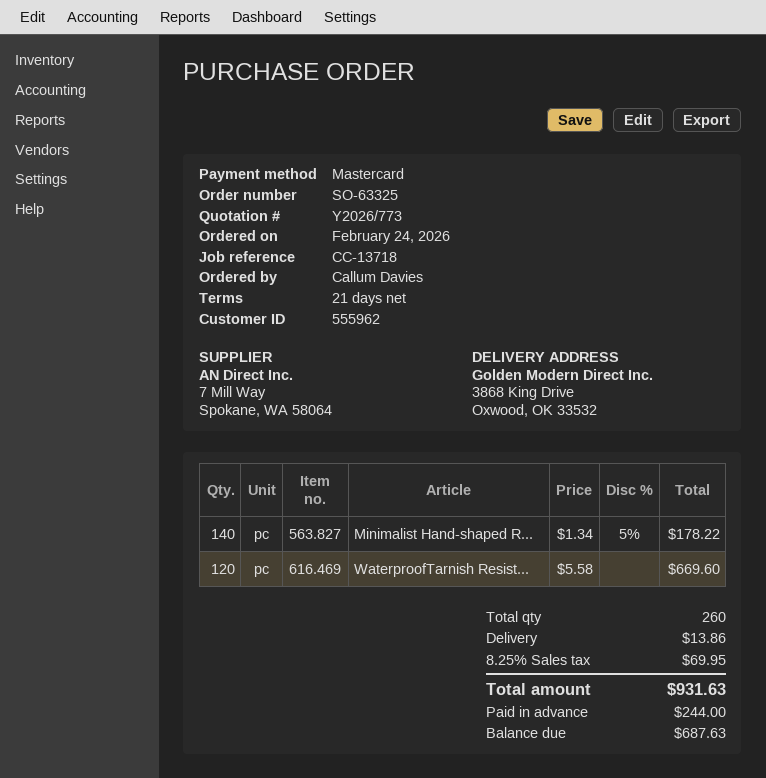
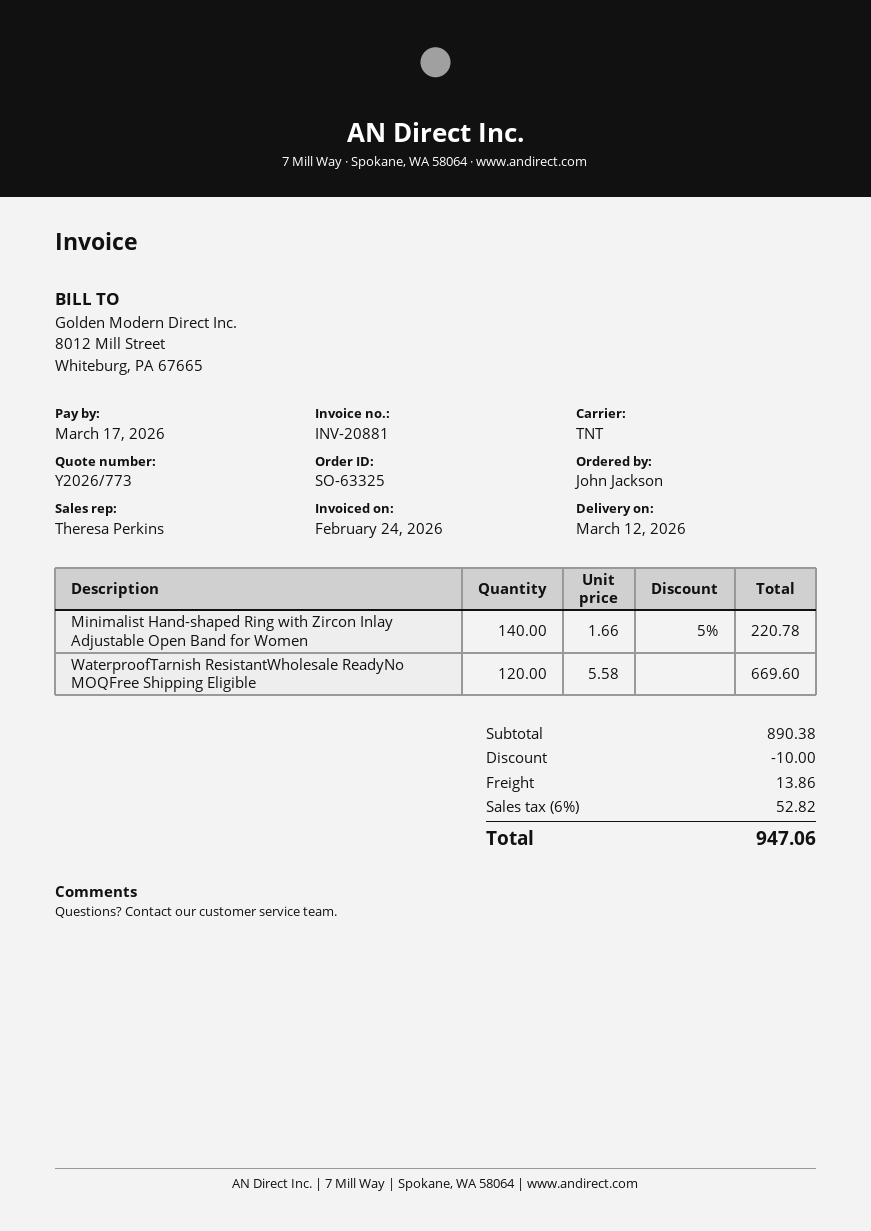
ordered by: Callum Davies -> John Jackson
Minimalist Hand-shaped R...: 140 x 1.34 - 5% = 178.22 -> 140 x 1.66 - 5% = 220.78
discount: none -> 10.00
tax: 8.25% = 69.95 -> 6% = 52.82
total: 931.63 -> 947.06

